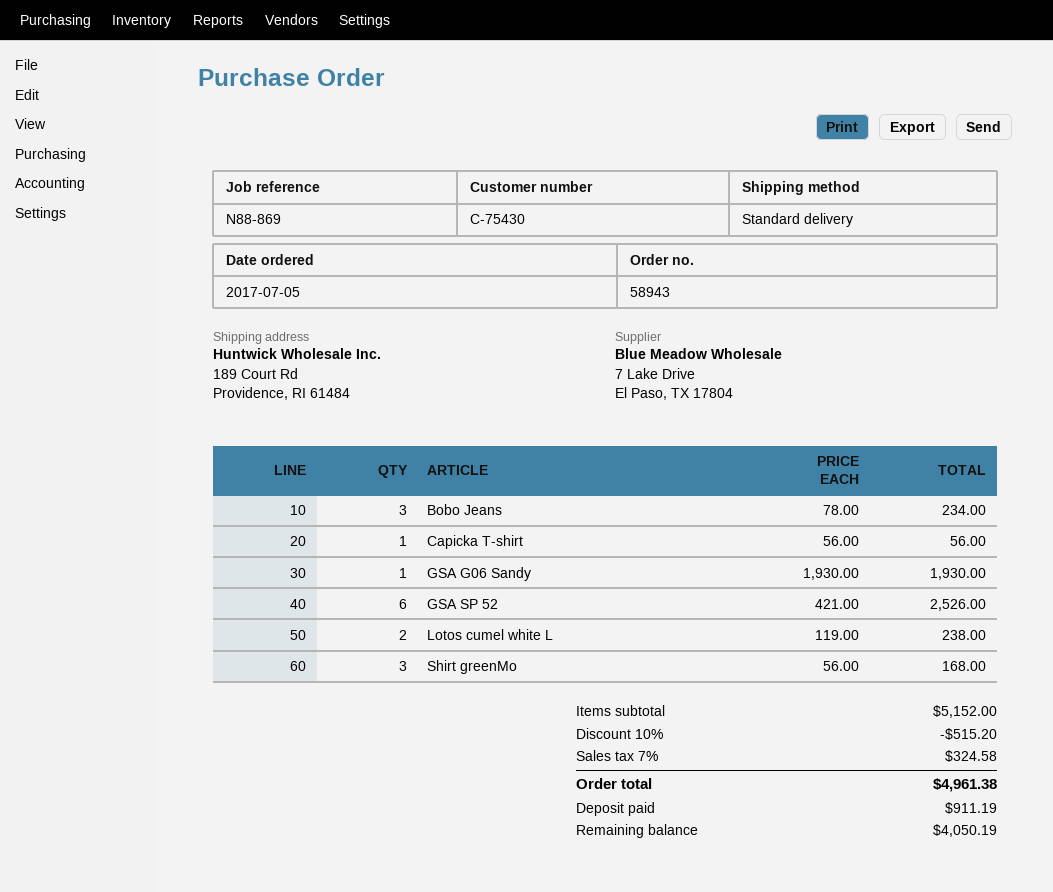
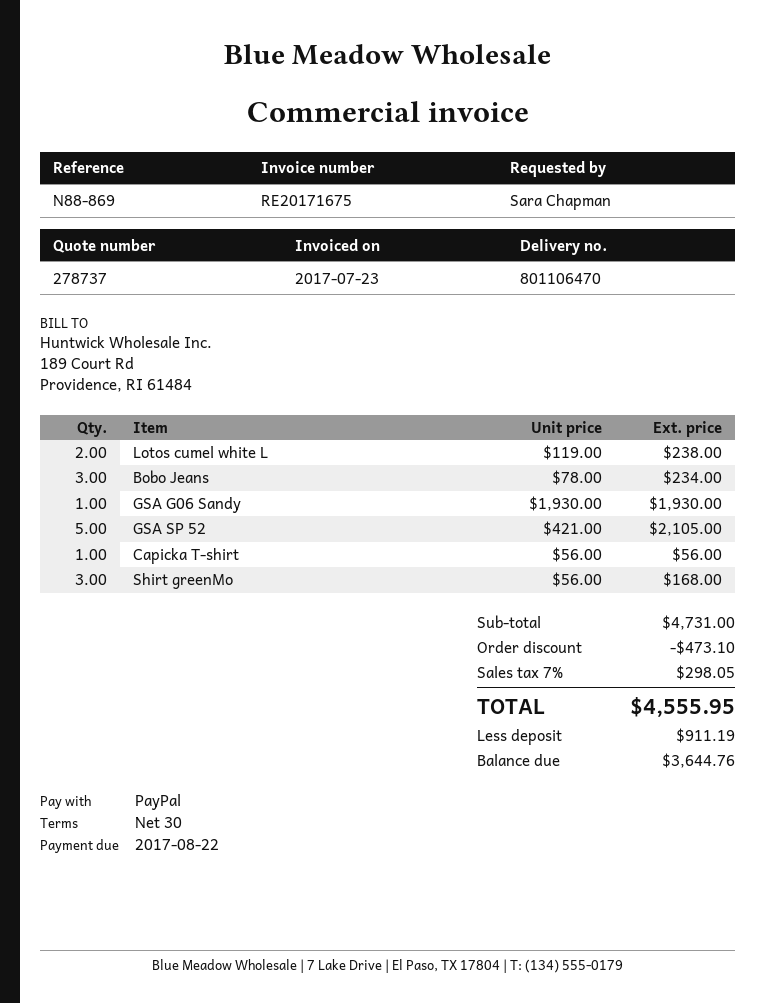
GSA SP 52: 6 x 421.00 = 2526.00 -> 5 x 421.00 = 2105.00
subtotal: 5152.00 -> 4731.00
discount: 515.20 -> 473.10
tax: 7% = 324.58 -> 7% = 298.05
total: 4961.38 -> 4555.95
balance: 4050.19 -> 3644.76

